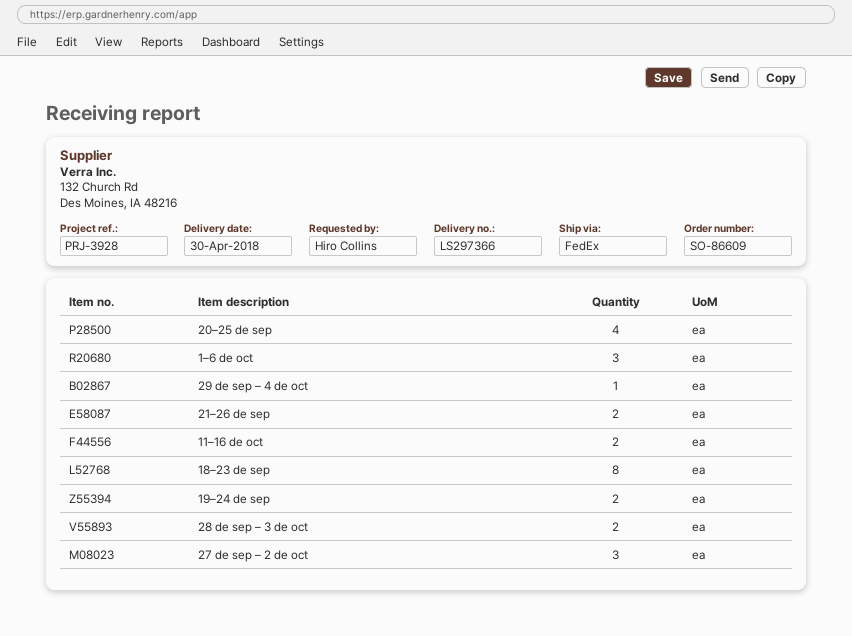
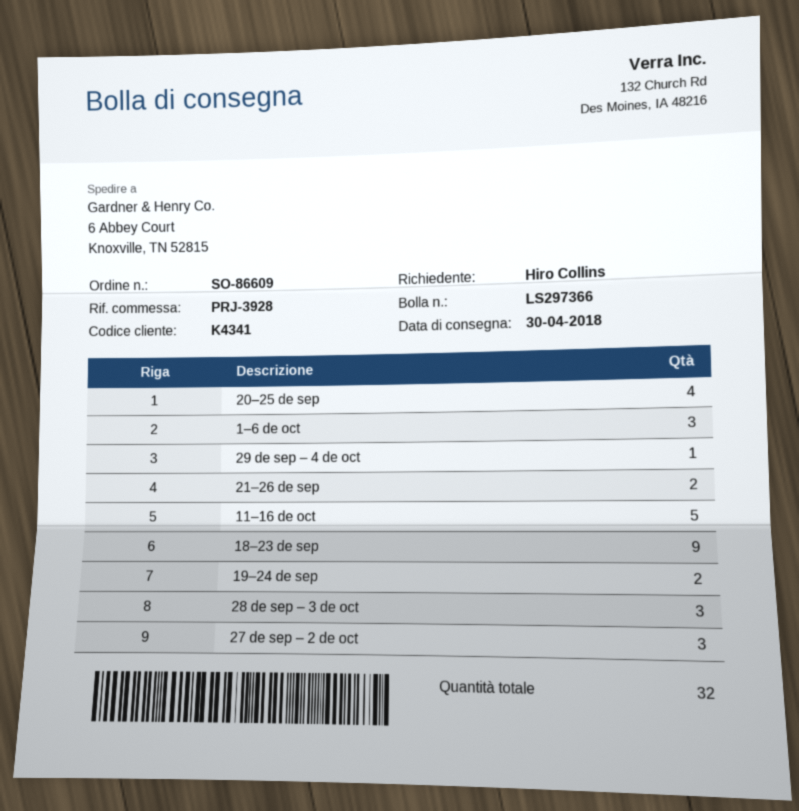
11–16 de oct: 2 -> 5
18–23 de sep: 8 -> 9
28 de sep – 3 de oct: 2 -> 3

